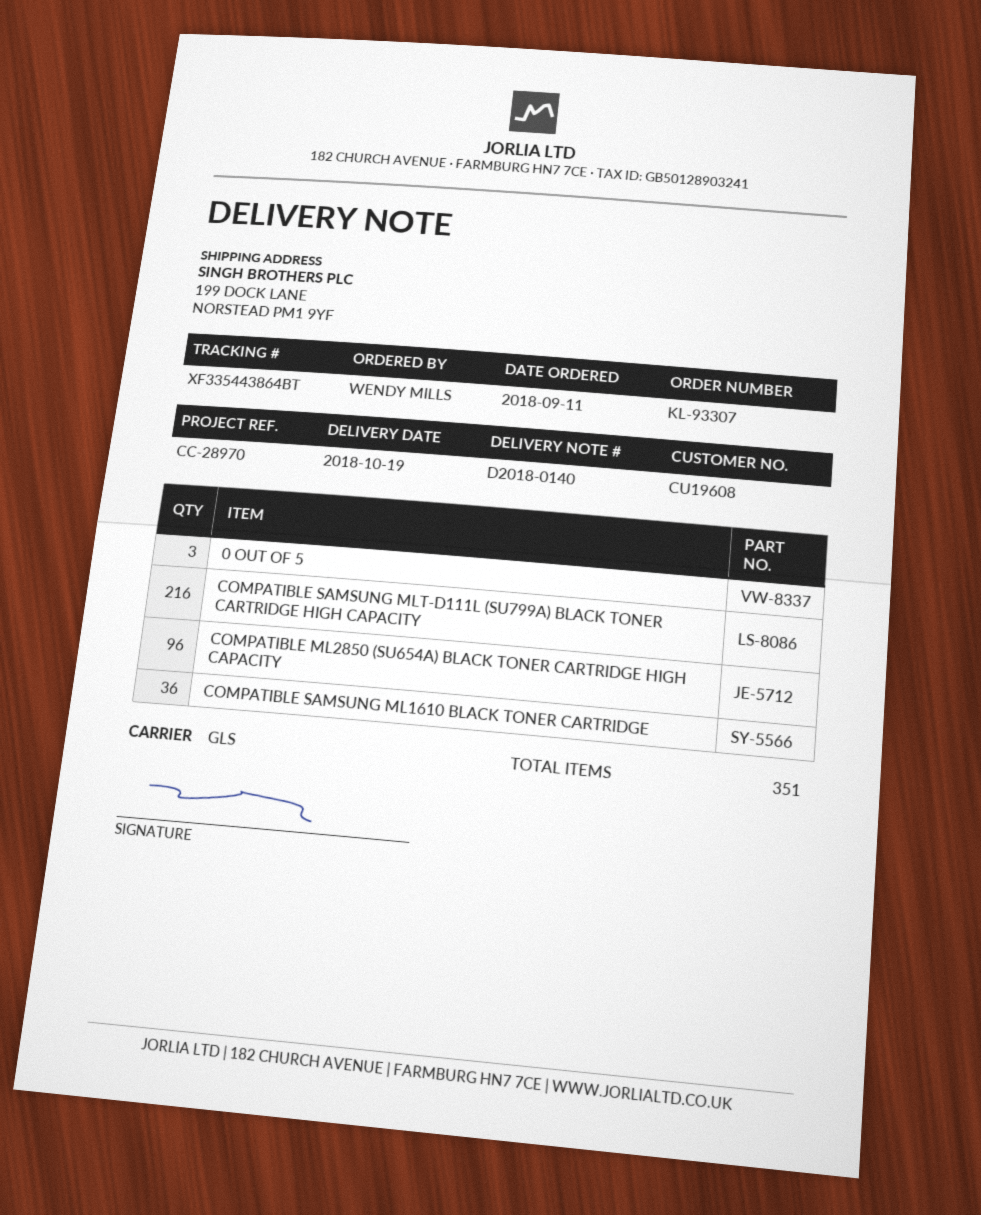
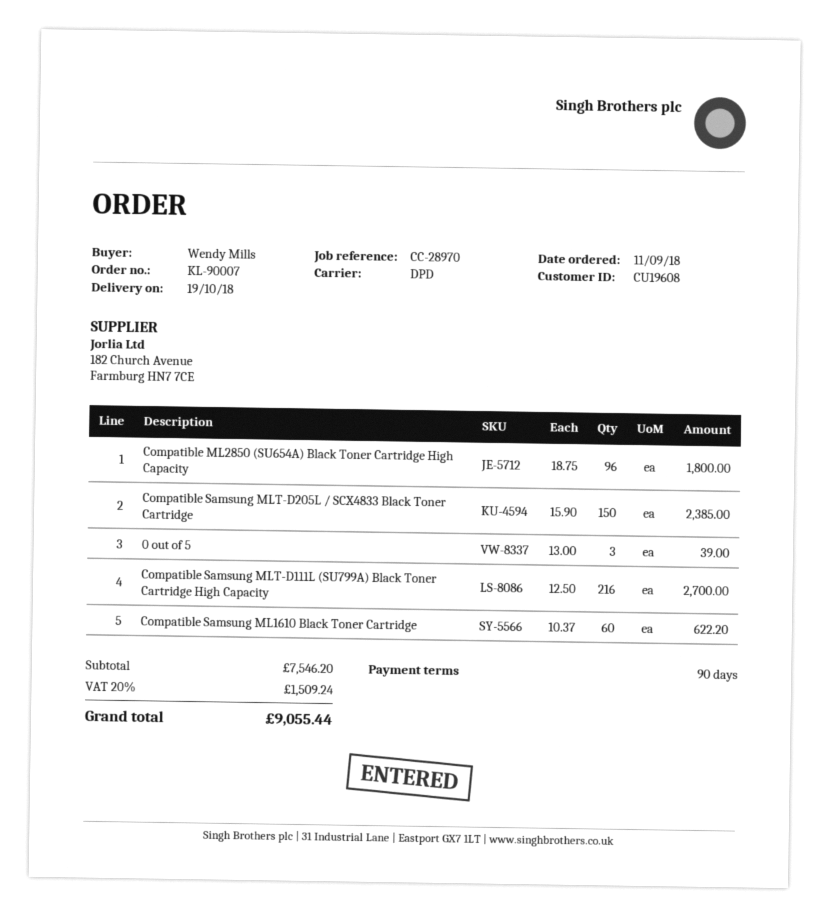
order number: KL-93307 -> KL-90007
shipping method: GLS -> DPD
COMPATIBLE SAMSUNG ML1610 BLACK TONER CARTRIDGE: 36 -> 60
Compatible Samsung MLT-D205L / SCX4833 Black Toner Cartridge: none -> 150

